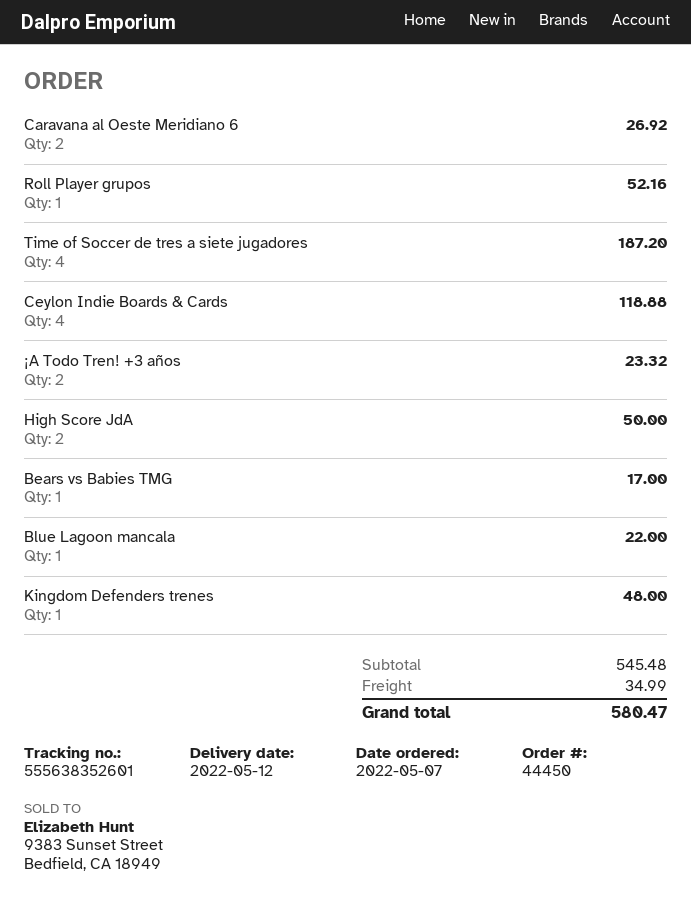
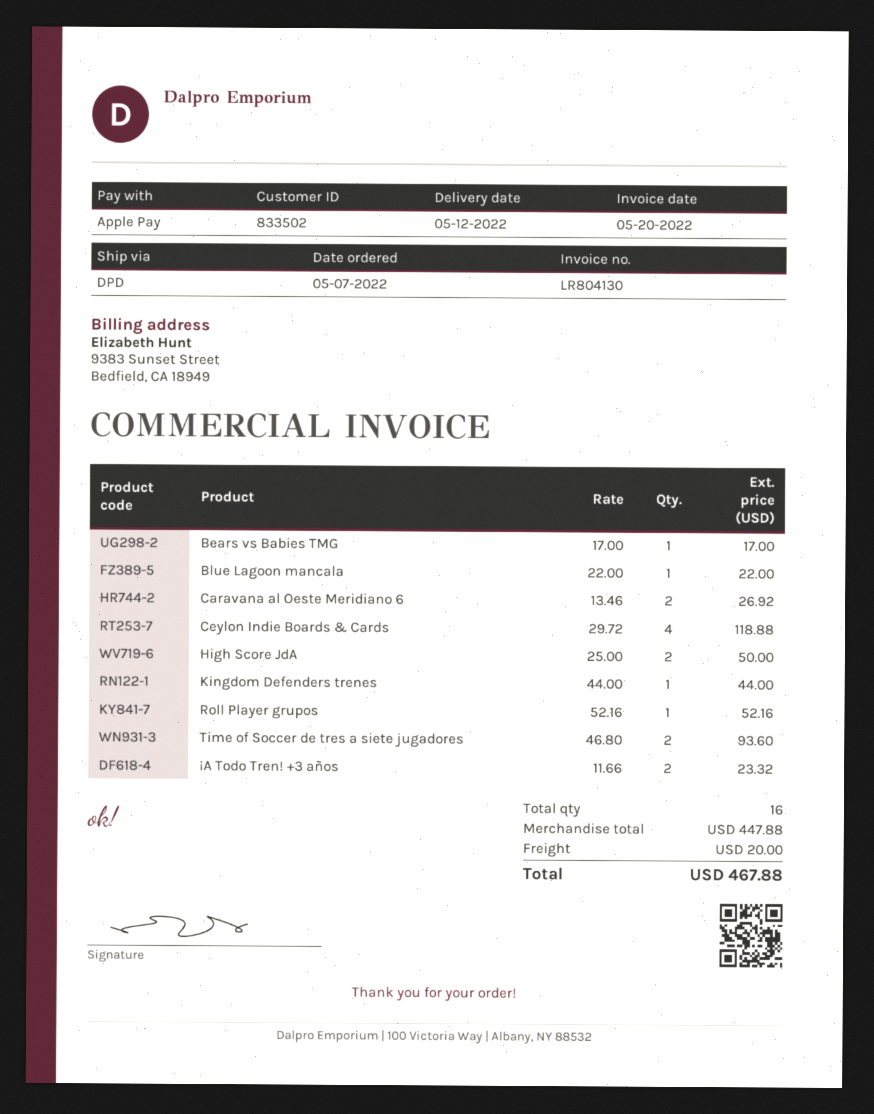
Time of Soccer de tres a siete jugadores: 4 for 187.20 -> 2 for 93.60
Kingdom Defenders trenes: 1 for 48.00 -> 1 for 44.00
subtotal: 545.48 -> 447.88
shipping: 34.99 -> 20.00
total: 580.47 -> 467.88

